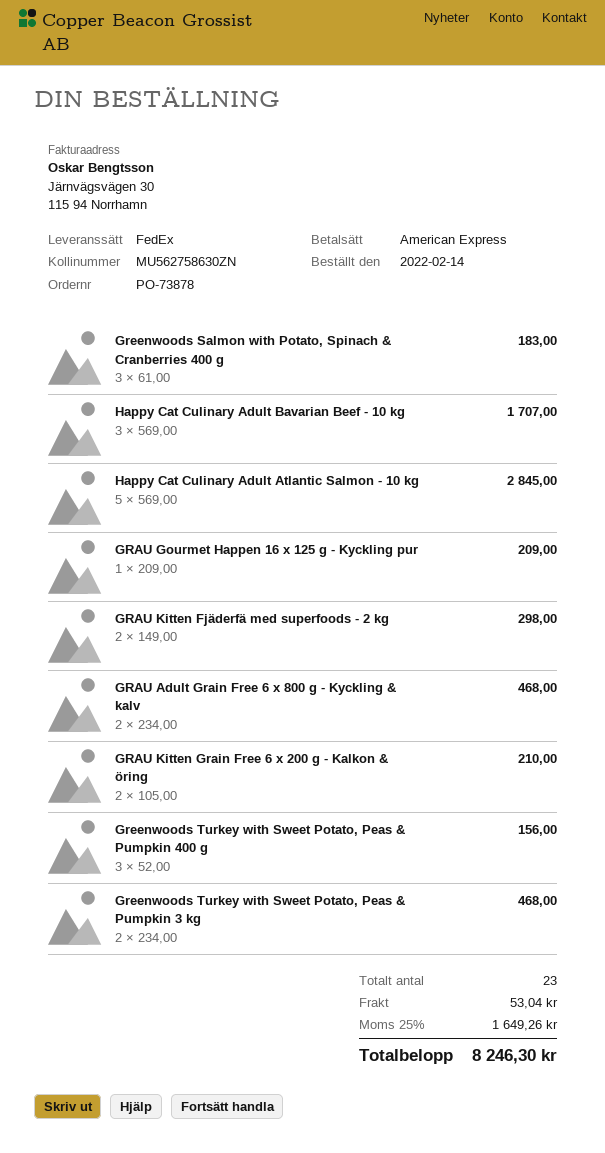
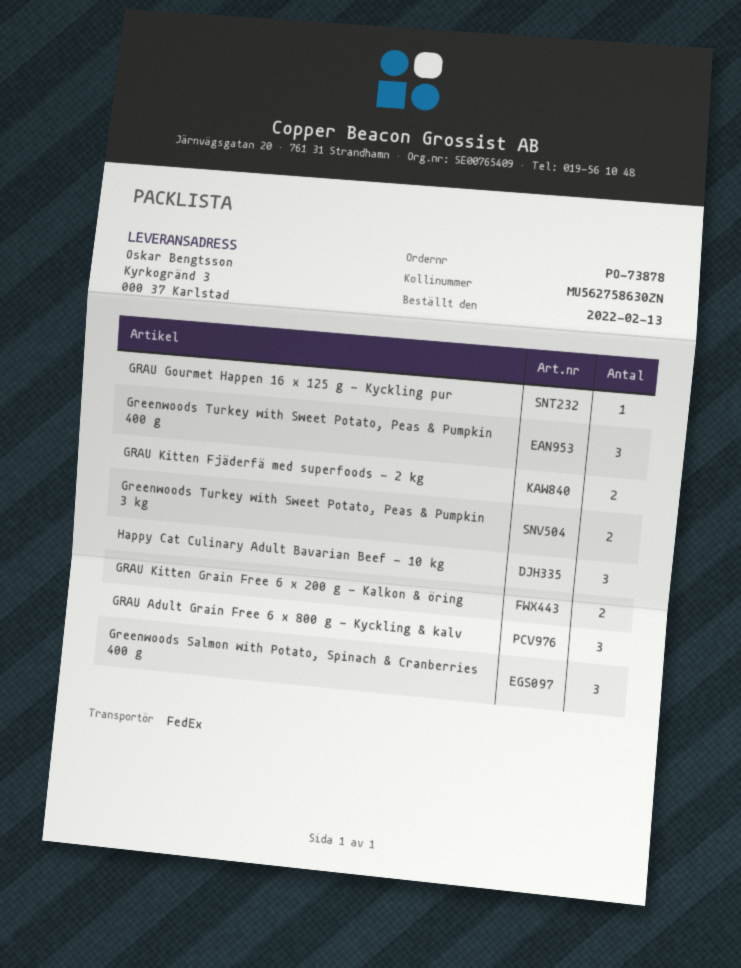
order date: 2022-02-14 -> 2022-02-13
Happy Cat Culinary Adult Atlantic Salmon - 10 kg: 5 -> none
GRAU Adult Grain Free 6 x 800 g - Kyckling & kalv: 2 -> 3

